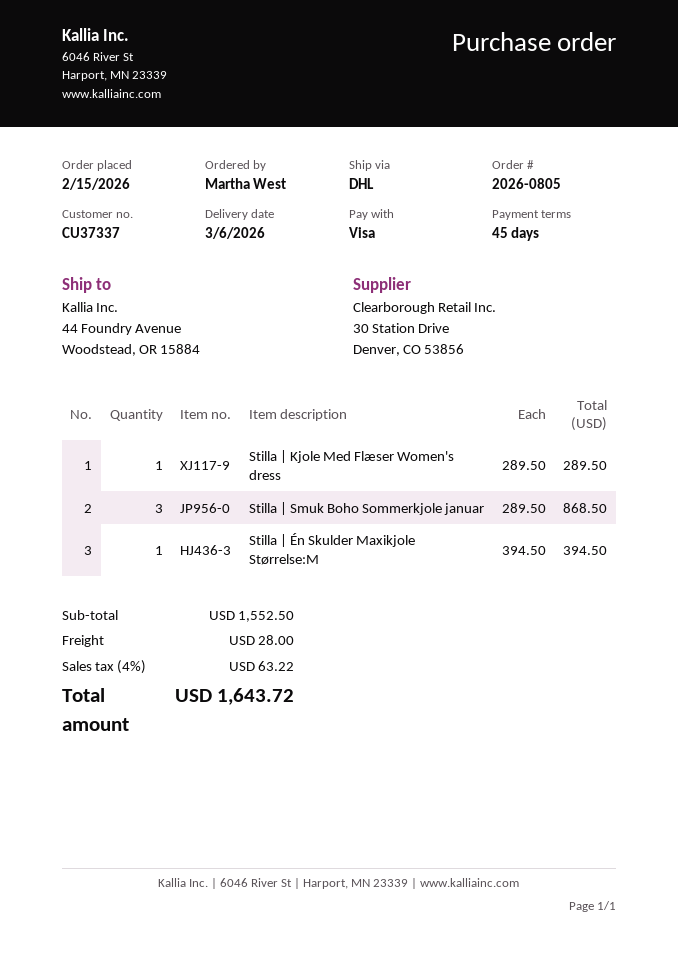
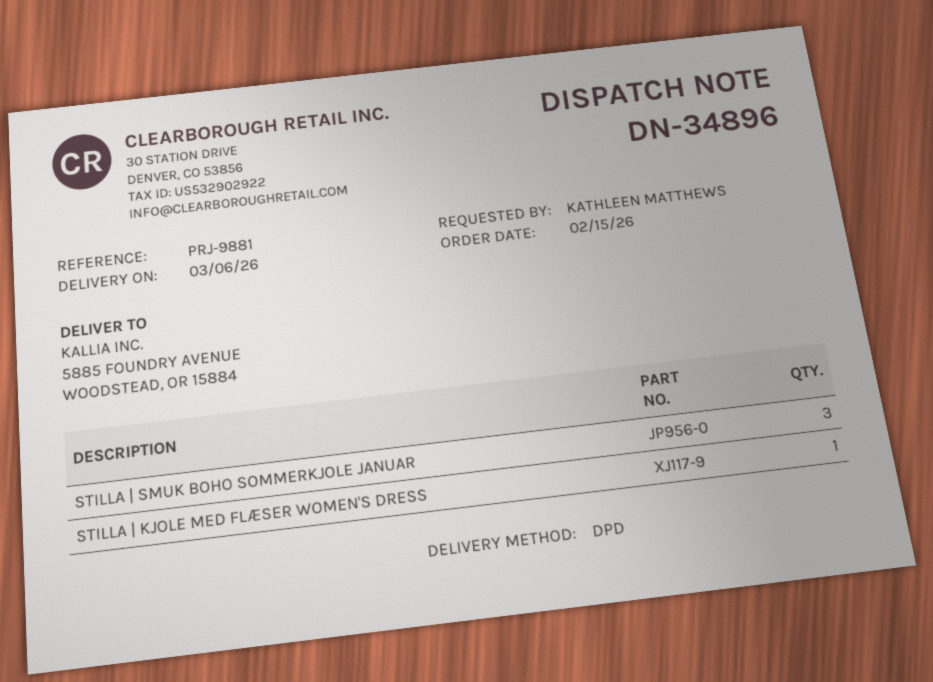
ordered by: Martha West -> KATHLEEN MATTHEWS
shipping method: DHL -> DPD
ship to: 44 Foundry Avenue, Woodstead, OR 15884 -> 5885 FOUNDRY AVENUE, WOODSTEAD, OR 15884
Stilla | Én Skulder Maxikjole Størrelse:M: 1 -> none

